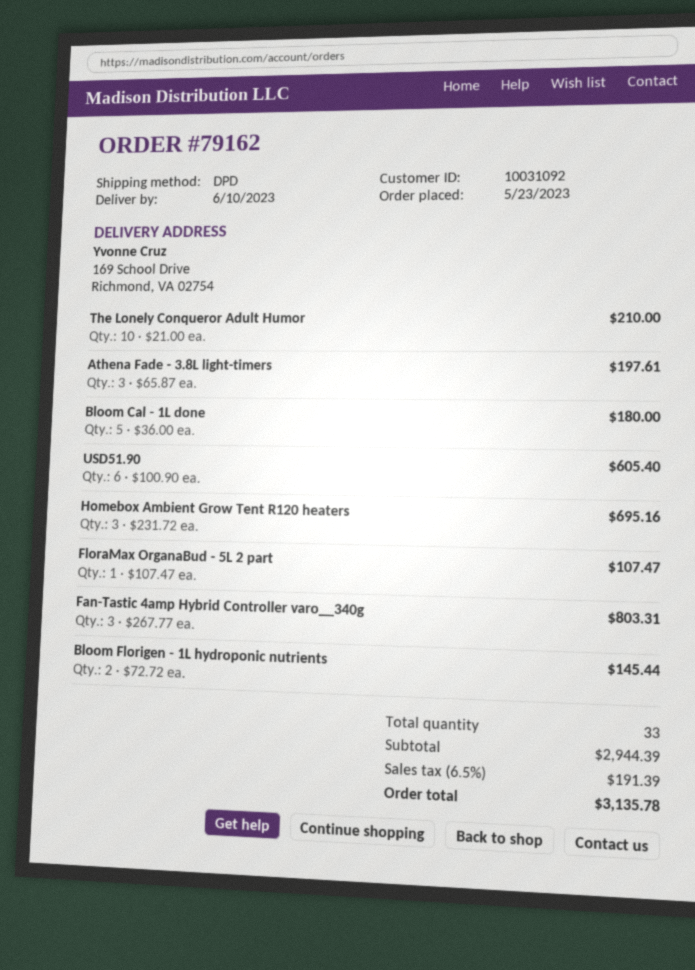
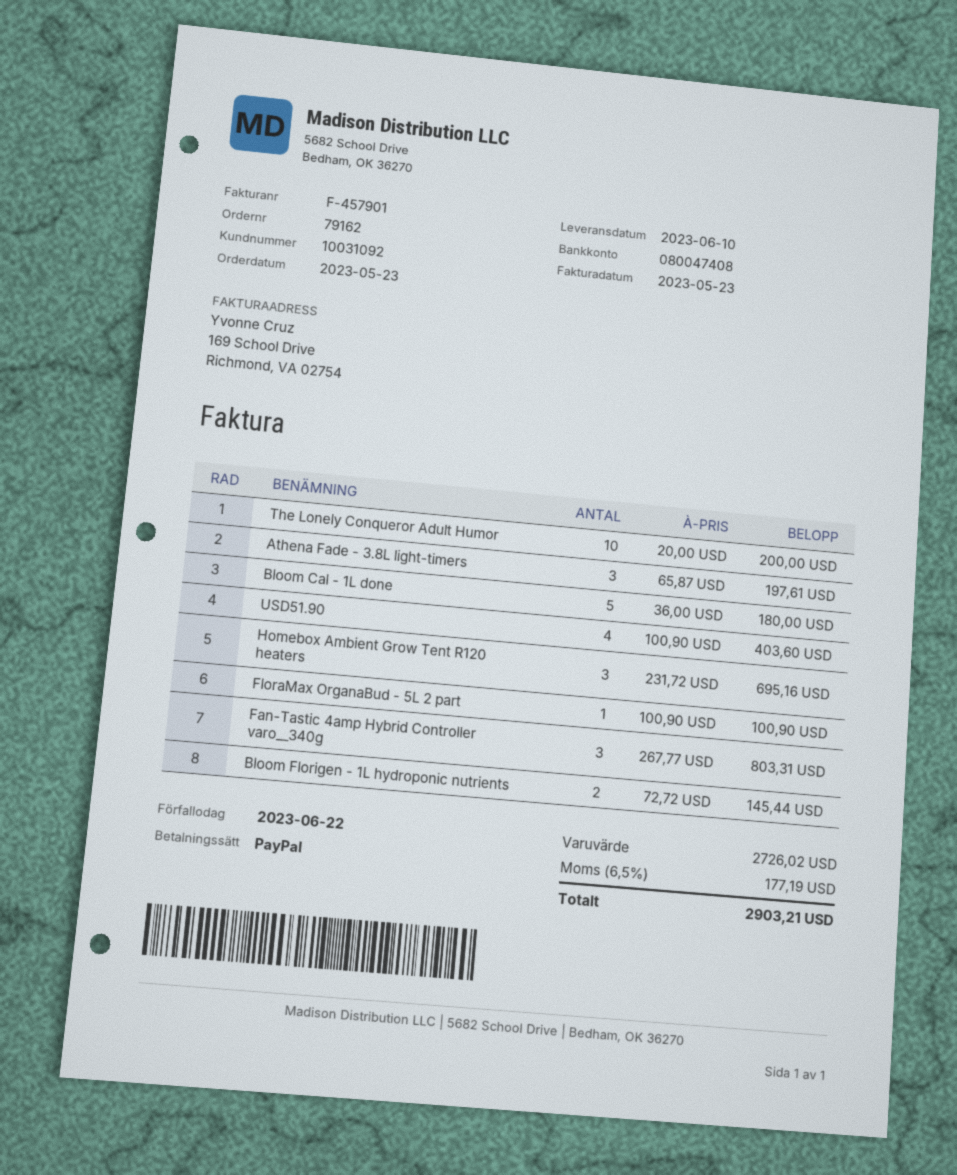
The Lonely Conqueror Adult Humor: 10 x 21.00 = 210.00 -> 10 x 20.00 = 200.00
USD51.90: 6 x 100.90 = 605.40 -> 4 x 100.90 = 403.60
FloraMax OrganaBud - 5L 2 part: 1 x 107.47 = 107.47 -> 1 x 100.90 = 100.90
subtotal: 2944.39 -> 2726.02
tax: 6.5% = 191.39 -> 6.5% = 177.19
total: 3135.78 -> 2903.21

